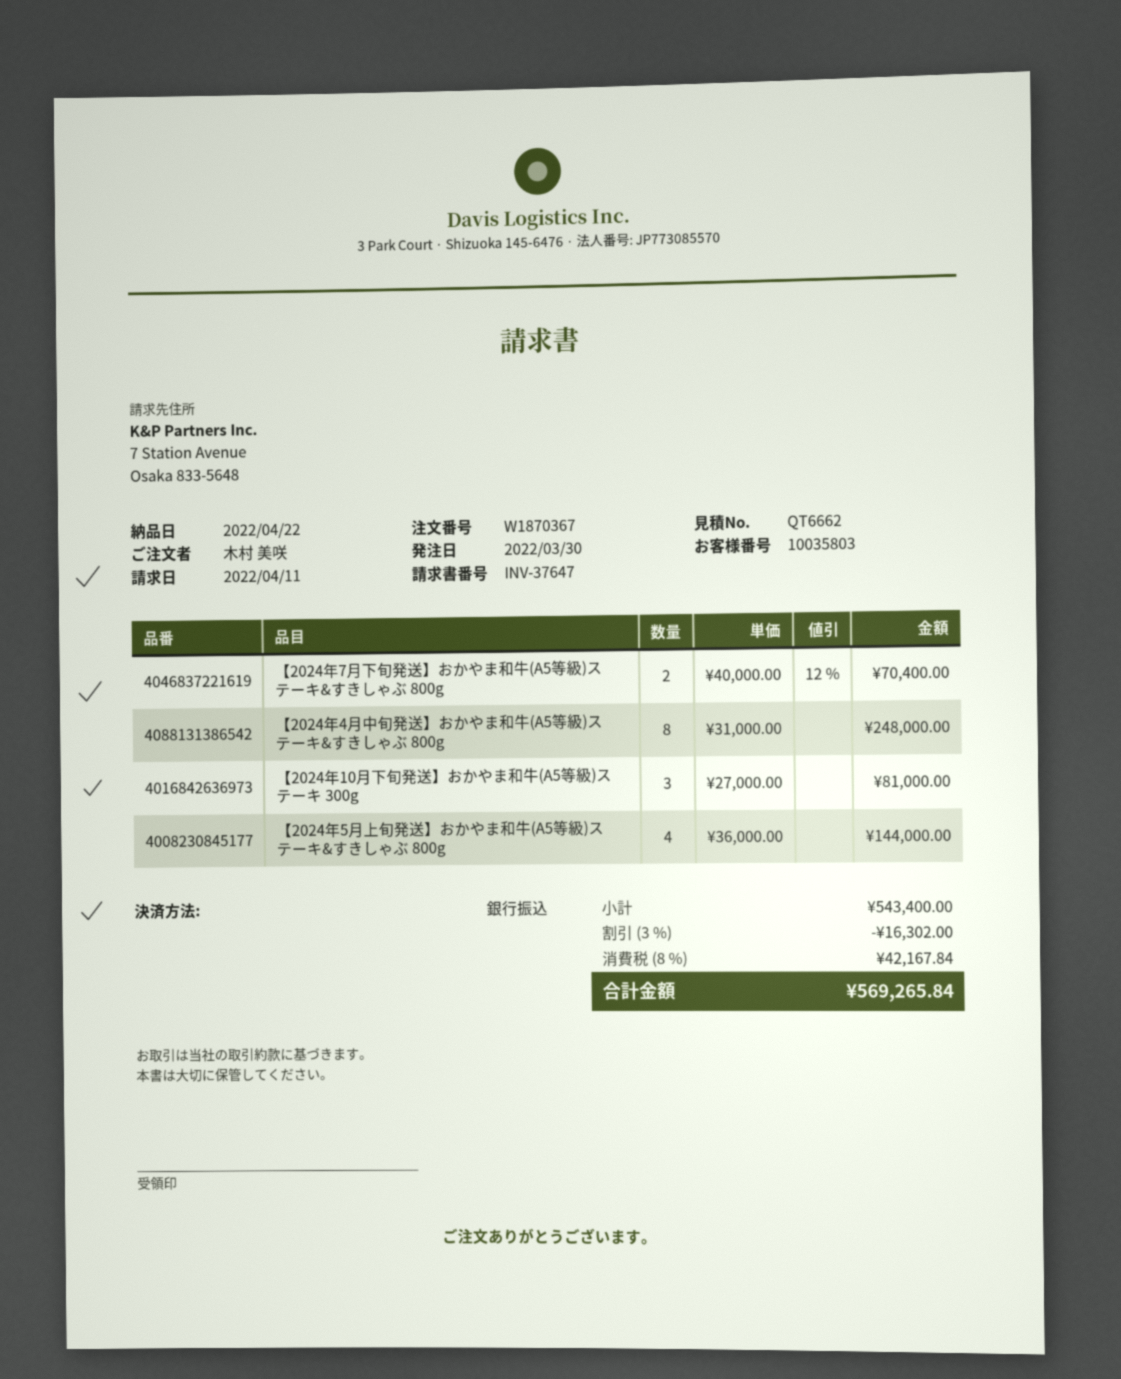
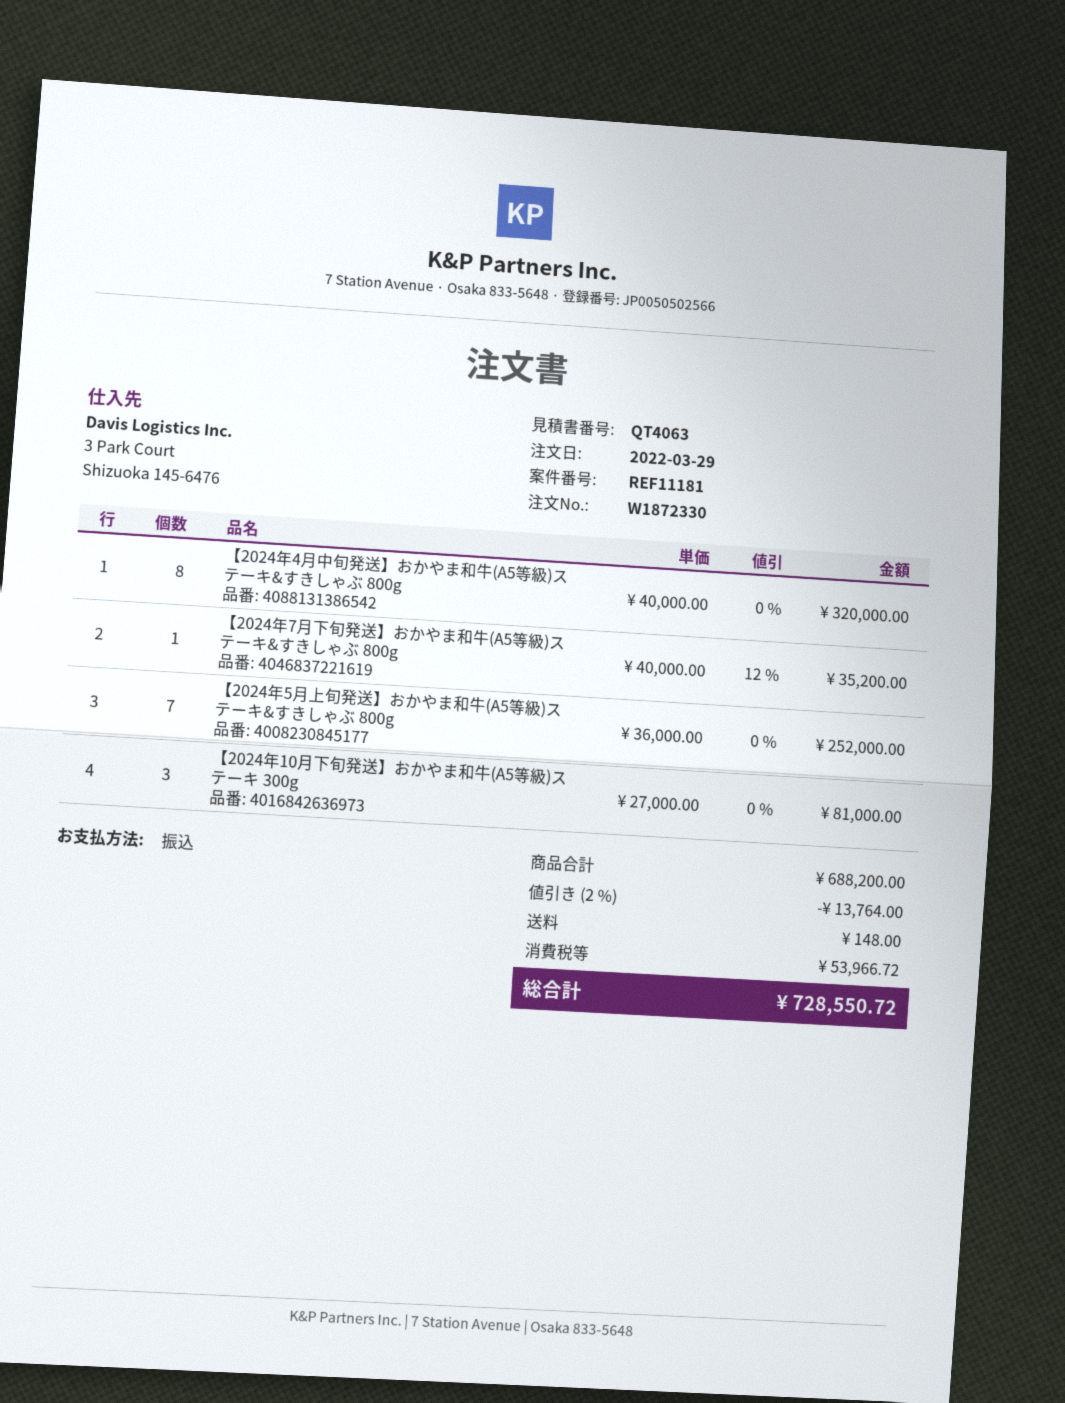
quote number: QT6662 -> QT4063
order number: W1870367 -> W1872330
order date: 2022-03-30 -> 2022-03-29
【2024年7月下旬発送】おかやま和牛(A5等級)ステーキ&すきしゃぶ 800g: 2 x 40000.00 - 12% = 70400.00 -> 1 x 40000.00 - 12% = 35200.00
【2024年4月中旬発送】おかやま和牛(A5等級)ステーキ&すきしゃぶ 800g: 8 x 31000.00 = 248000.00 -> 8 x 40000.00 = 320000.00
【2024年5月上旬発送】おかやま和牛(A5等級)ステーキ&すきしゃぶ 800g: 4 x 36000.00 = 144000.00 -> 7 x 36000.00 = 252000.00
subtotal: 543400.00 -> 688200.00
discount: 3% = 16302.00 -> 2% = 13764.00
shipping: none -> 148.00
tax: 42167.84 -> 53966.72
total: 569265.84 -> 728550.72

